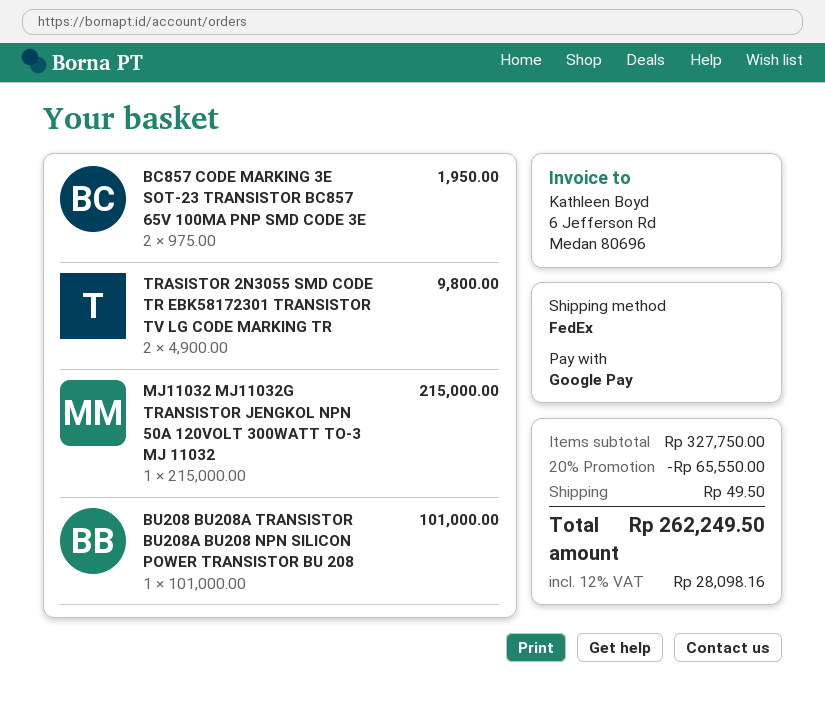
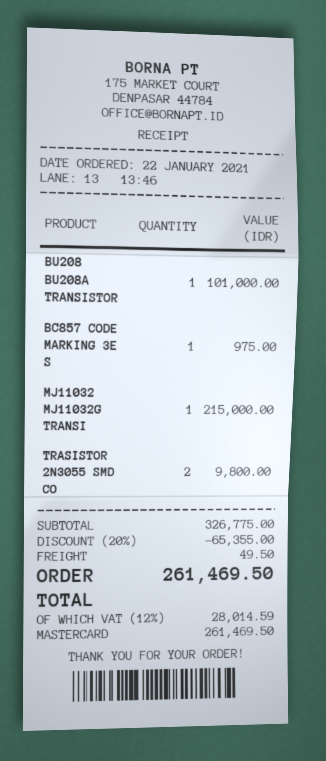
payment method: Google Pay -> Mastercard
BC857 CODE MARKING 3E SOT-23 TRANSISTOR BC857 65V 100MA PNP SMD CODE 3E: 2 for 1950.00 -> 1 for 975.00
subtotal: 327750.00 -> 326775.00
discount: 20% = 65550.00 -> 20% = 65355.00
tax: 12% = 28098.16 -> 12% = 28014.59
total: 262249.50 -> 261469.50

